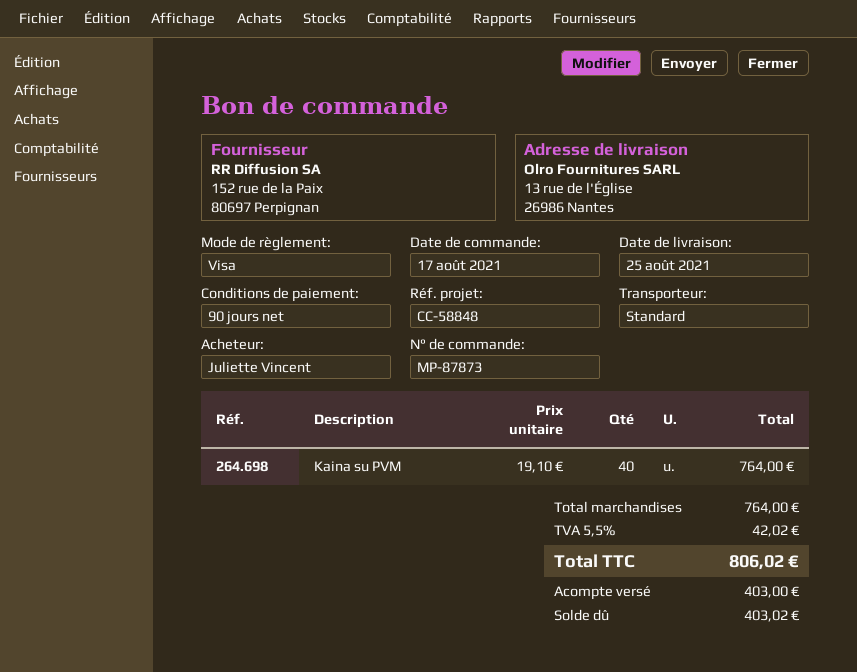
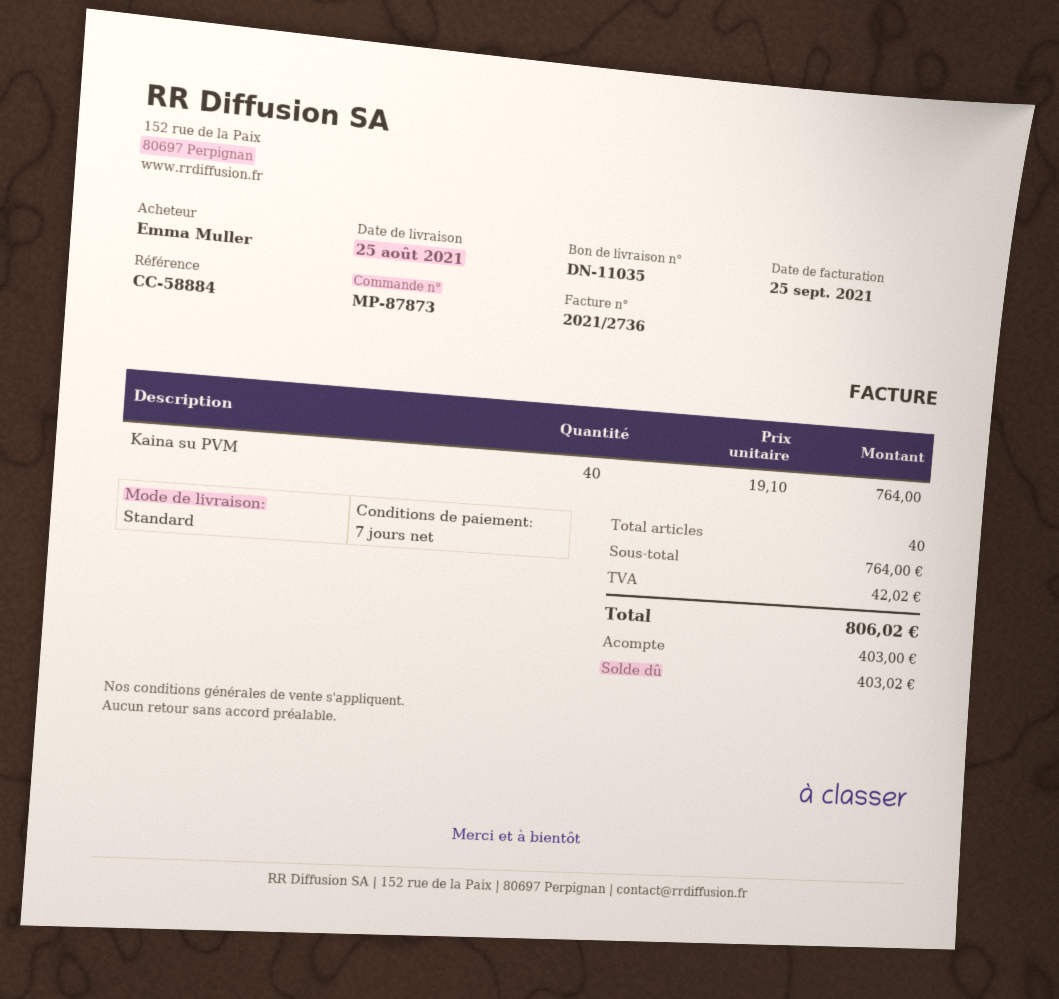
payment terms: 90 days -> 7 days
reference: CC-58848 -> CC-58884
ordered by: Juliette Vincent -> Emma Muller

